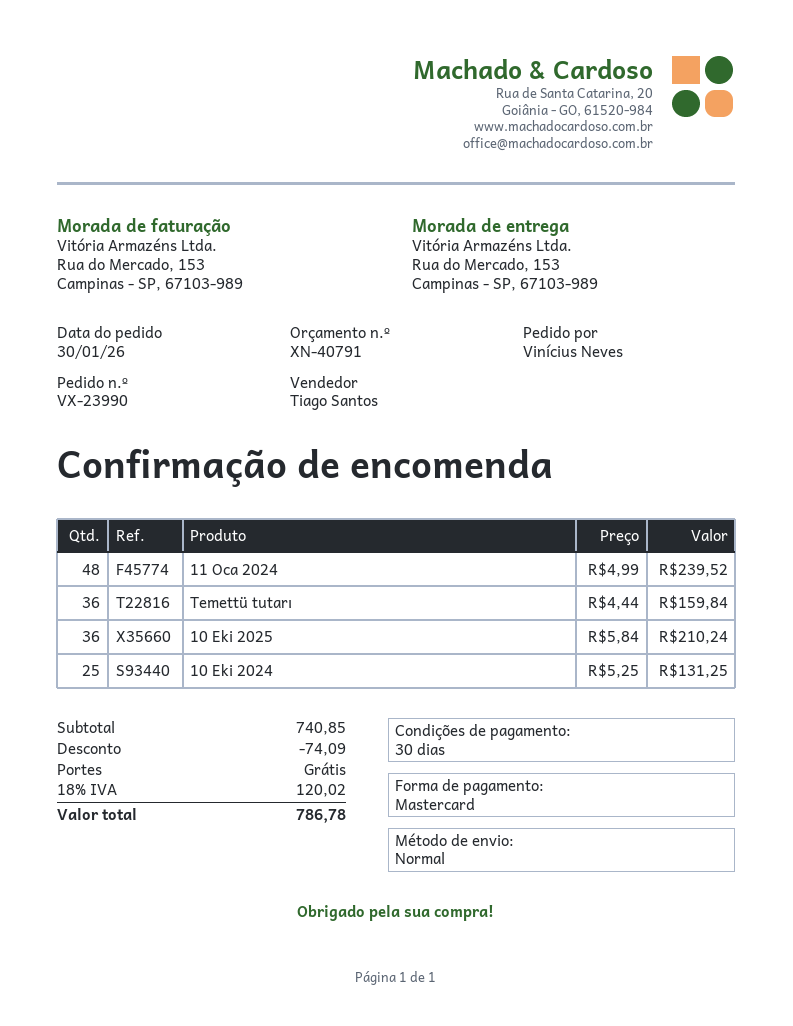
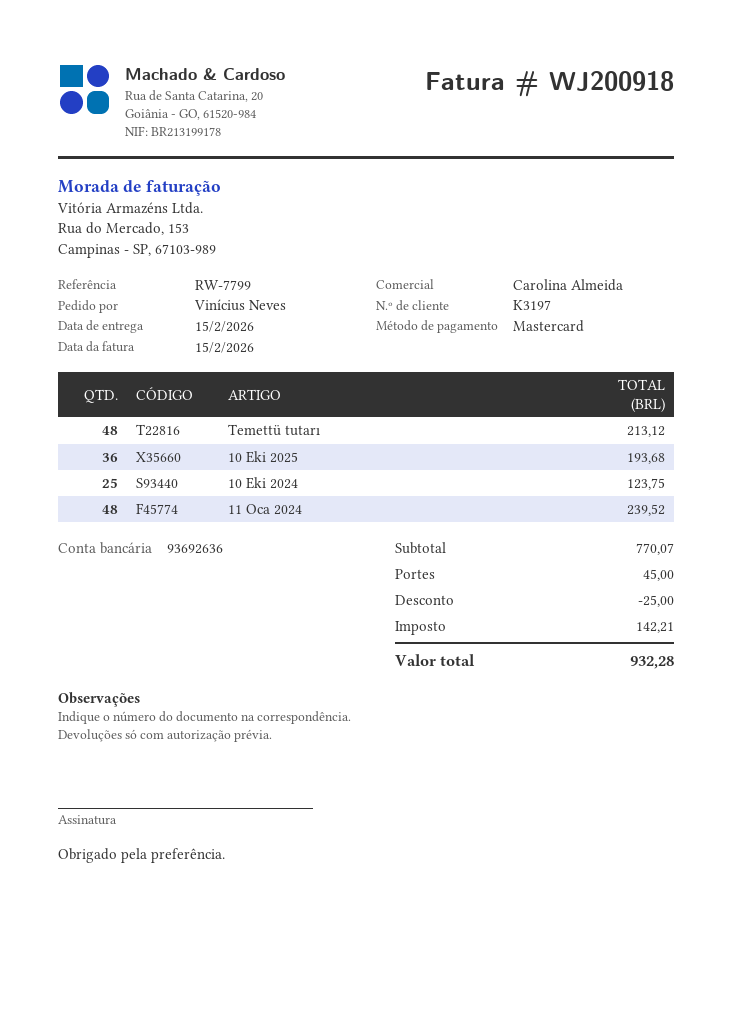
sales rep: Tiago Santos -> Carolina Almeida
Temettü tutarı: 36 for 159.84 -> 48 for 213.12
10 Eki 2025: 36 for 210.24 -> 36 for 193.68
10 Eki 2024: 25 for 131.25 -> 25 for 123.75
subtotal: 740.85 -> 770.07
discount: 74.09 -> 25.00
shipping: 0.00 -> 45.00
tax: 120.02 -> 142.21
total: 786.78 -> 932.28

